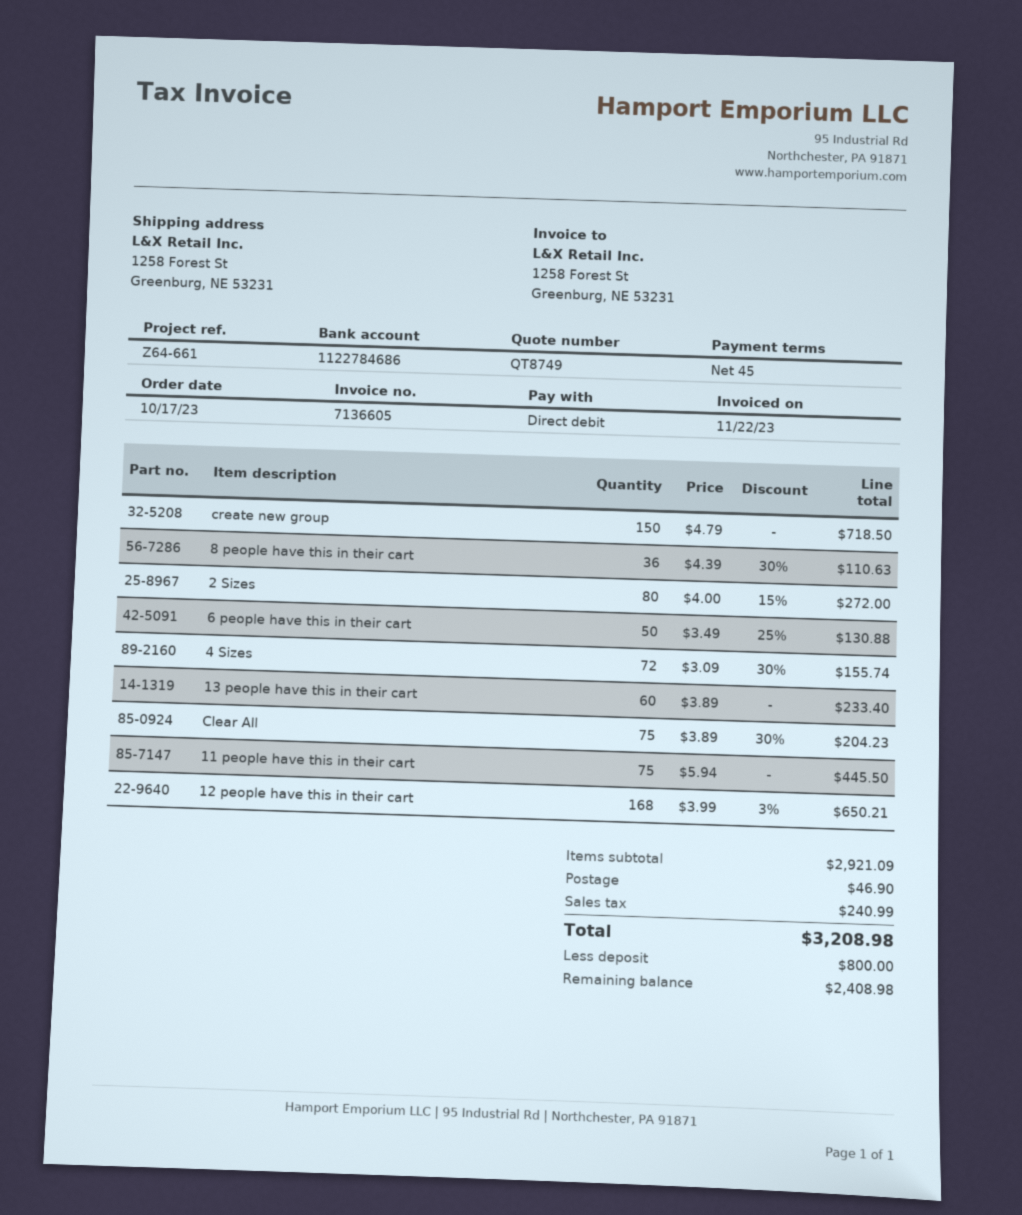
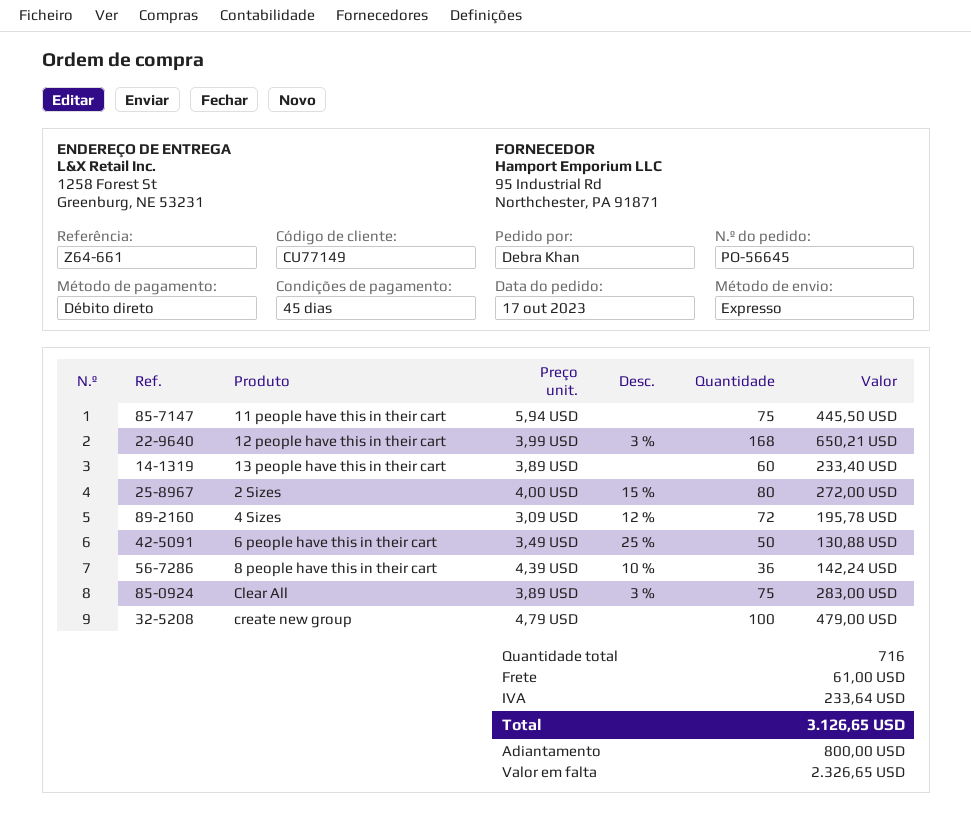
create new group: 150 x 4.79 = 718.50 -> 100 x 4.79 = 479.00
8 people have this in their cart: 36 x 4.39 - 30% = 110.63 -> 36 x 4.39 - 10% = 142.24
4 Sizes: 72 x 3.09 - 30% = 155.74 -> 72 x 3.09 - 12% = 195.78
Clear All: 75 x 3.89 - 30% = 204.23 -> 75 x 3.89 - 3% = 283.00
shipping: 46.90 -> 61.00
tax: 240.99 -> 233.64
total: 3208.98 -> 3126.65
balance: 2408.98 -> 2326.65

